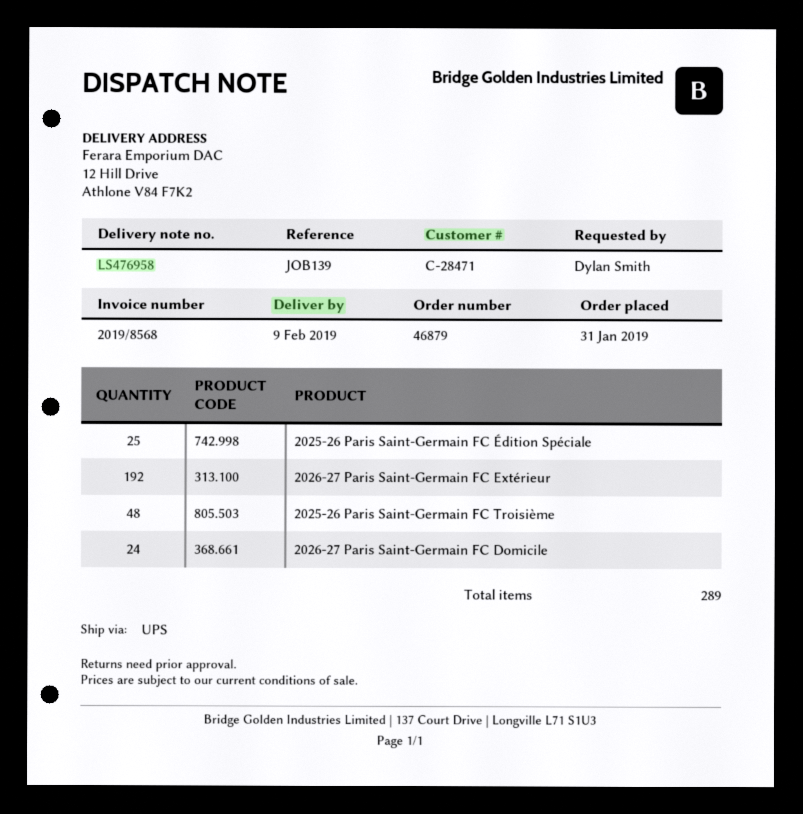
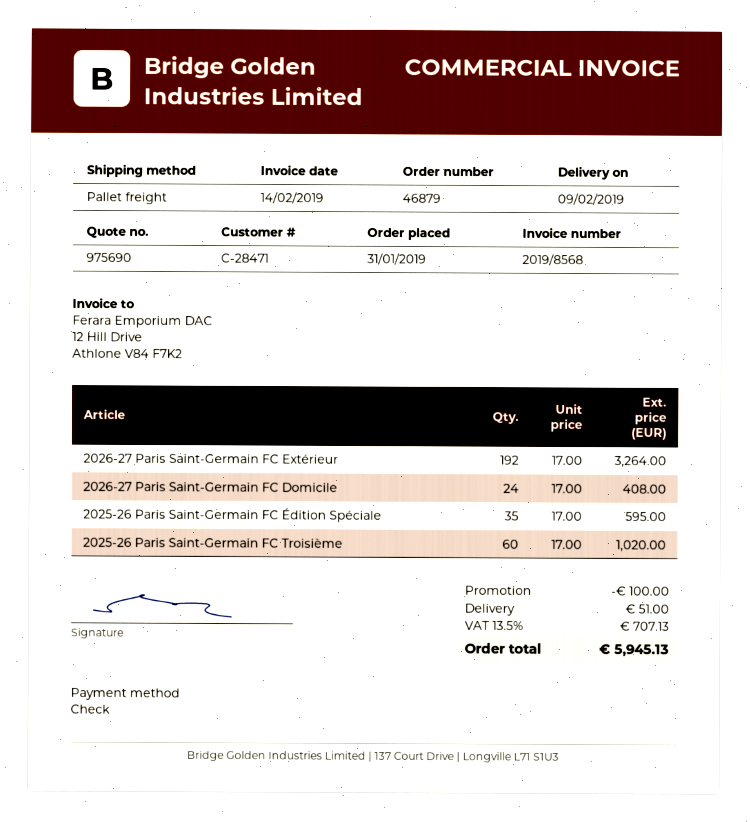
shipping method: UPS -> pallet freight
2025-26 Paris Saint-Germain FC Édition Spéciale: 25 -> 35
2025-26 Paris Saint-Germain FC Troisième: 48 -> 60

